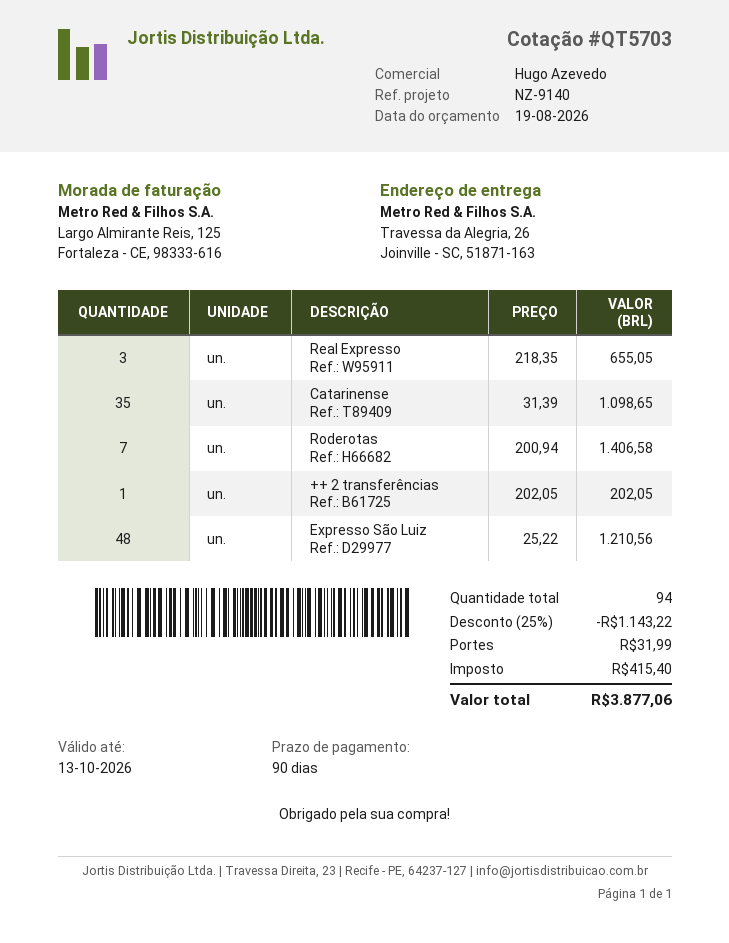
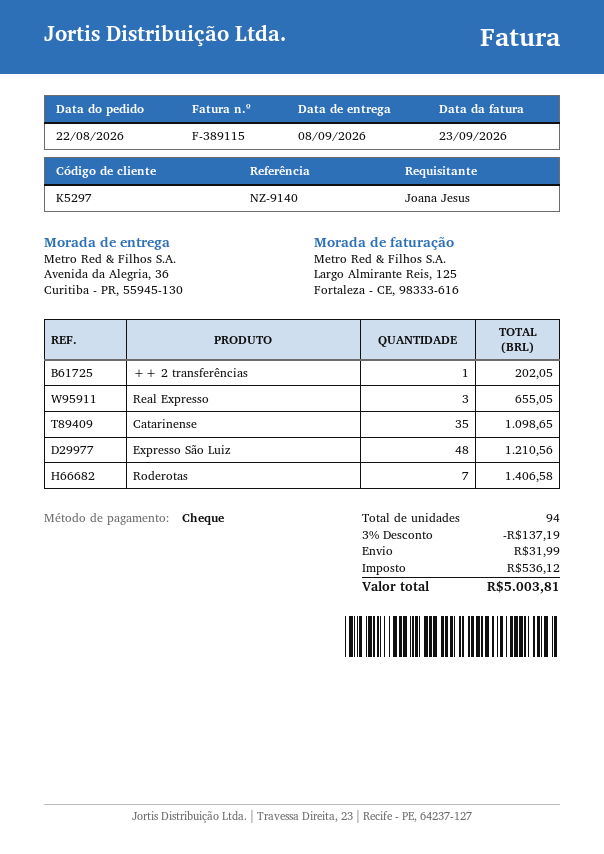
ship to: Travessa da Alegria, 26, Joinville - SC, 51871-163 -> Avenida da Alegria, 36, Curitiba - PR, 55945-130
discount: 25% = 1143.22 -> 3% = 137.19
tax: 415.40 -> 536.12
total: 3877.06 -> 5003.81

